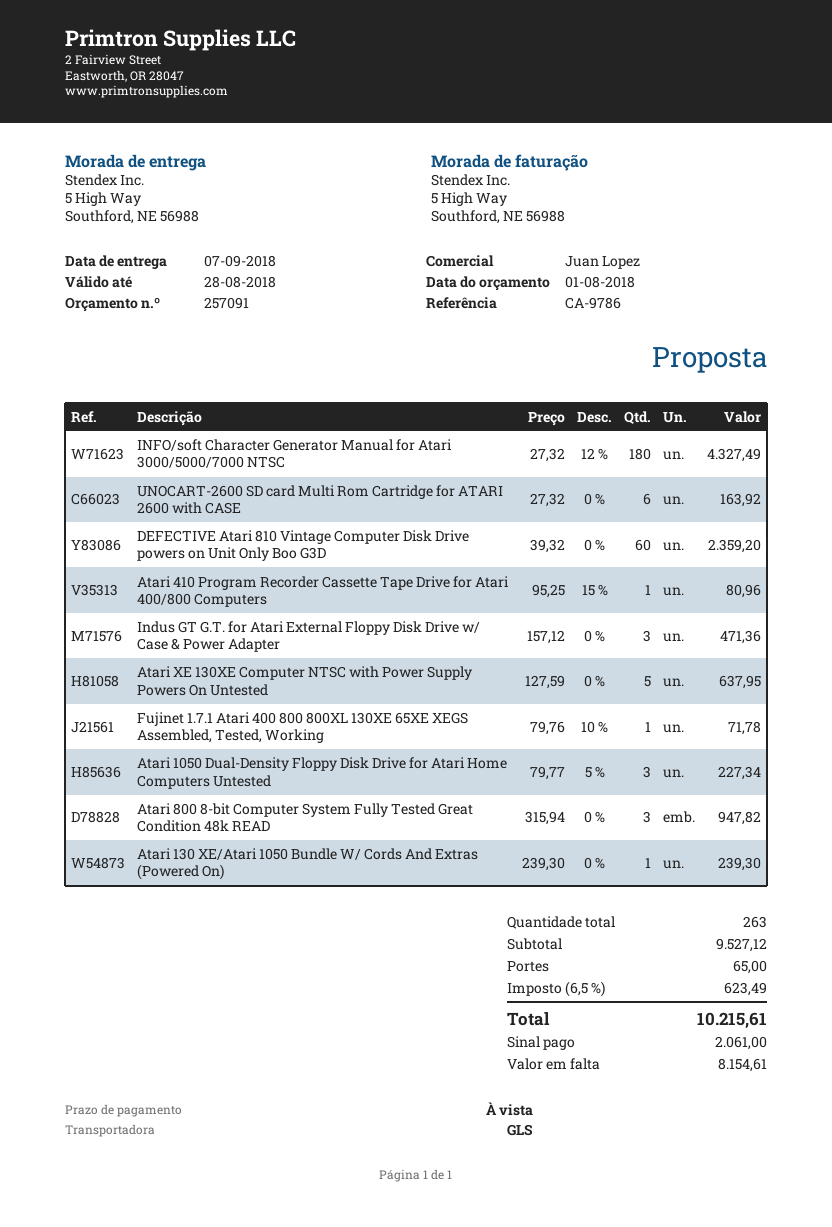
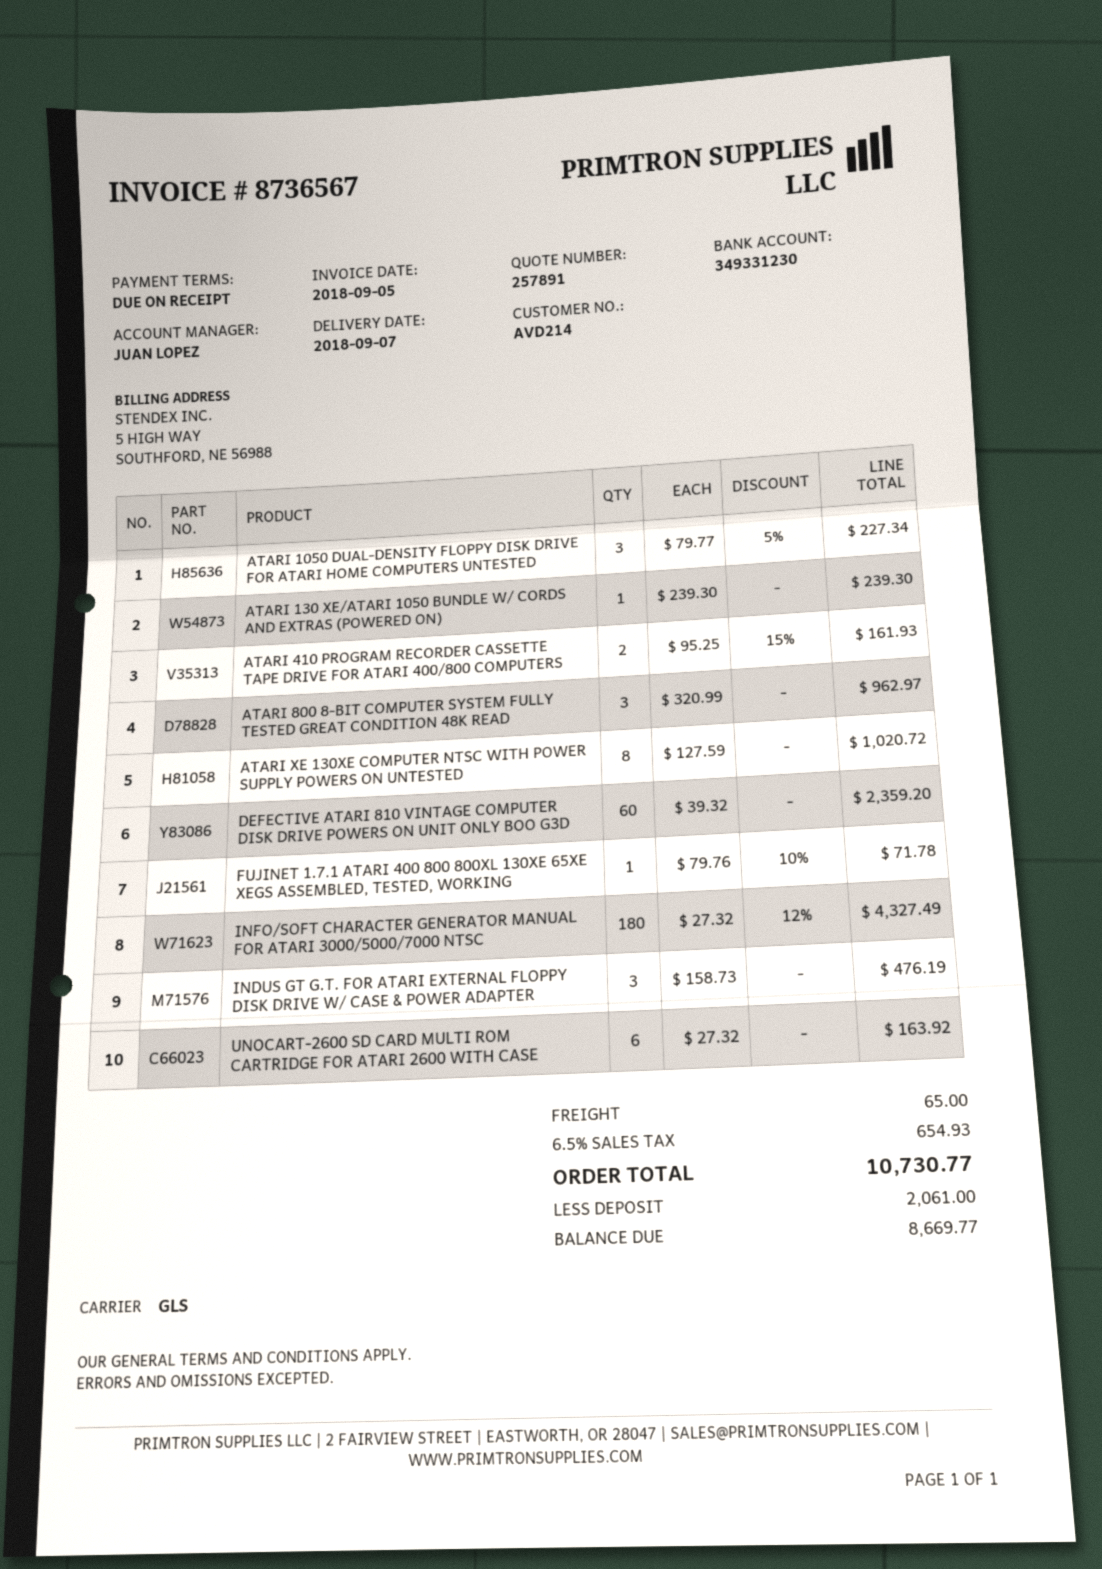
quote number: 257091 -> 257891
Atari 410 Program Recorder Cassette Tape Drive for Atari 400/800 Computers: 1 x 95.25 - 15% = 80.96 -> 2 x 95.25 - 15% = 161.93
Indus GT G.T. for Atari External Floppy Disk Drive w/ Case & Power Adapter: 3 x 157.12 = 471.36 -> 3 x 158.73 = 476.19
Atari XE 130XE Computer NTSC with Power Supply Powers On Untested: 5 x 127.59 = 637.95 -> 8 x 127.59 = 1020.72
Atari 800 8-bit Computer System Fully Tested Great Condition 48k READ: 3 x 315.94 = 947.82 -> 3 x 320.99 = 962.97
tax: 6.5% = 623.49 -> 6.5% = 654.93
total: 10215.61 -> 10730.77
balance: 8154.61 -> 8669.77

